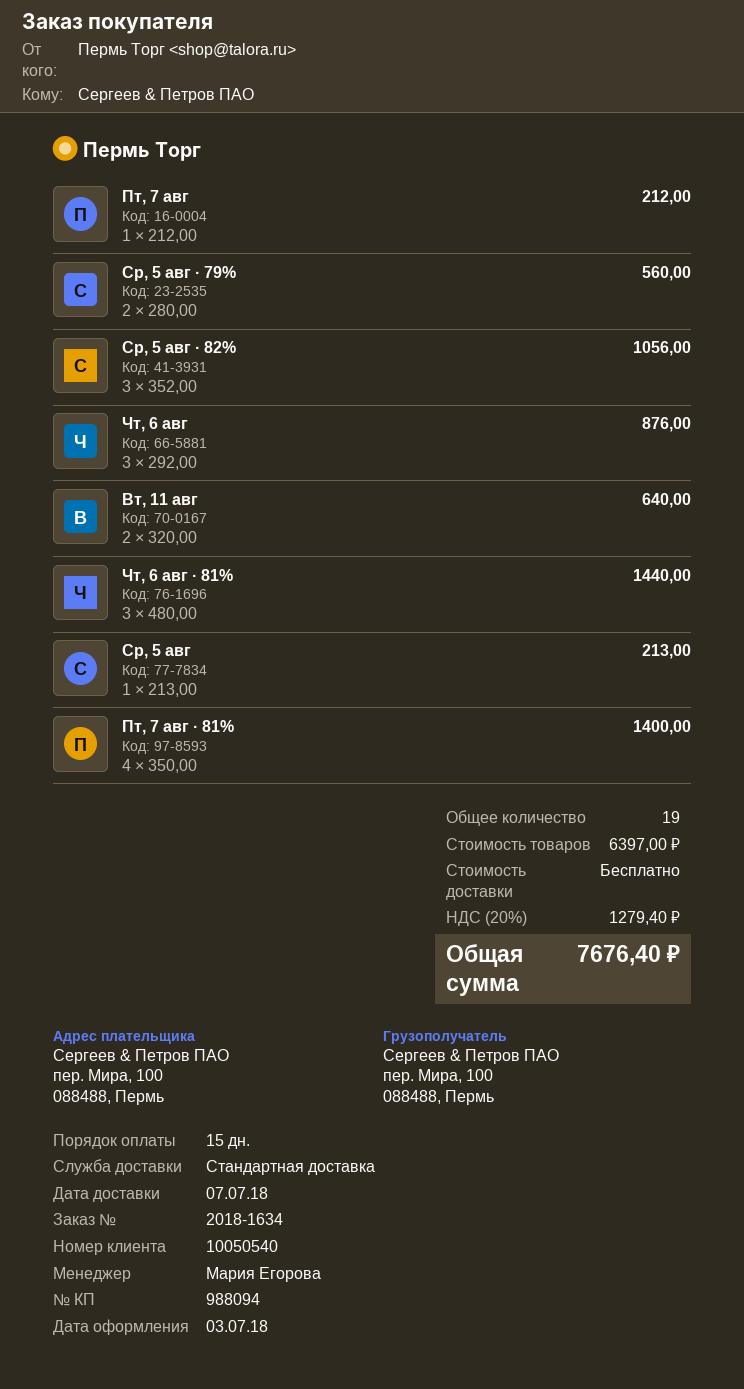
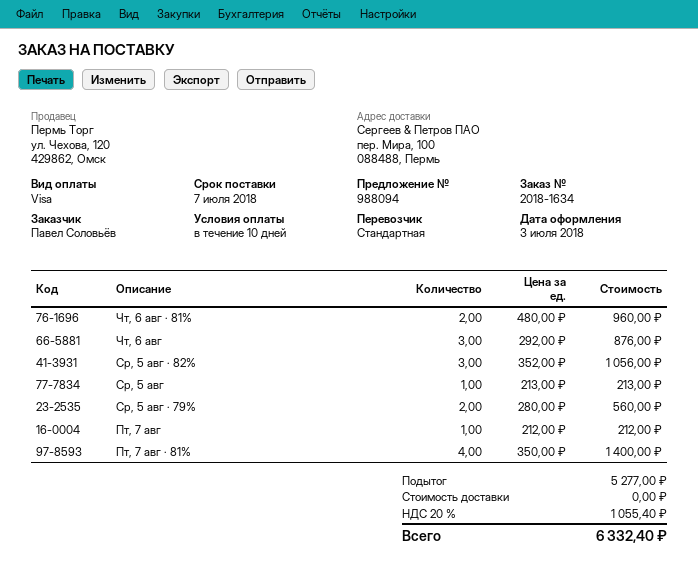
payment terms: 15 days -> 10 days
Вт, 11 авг: 2 x 320.00 = 640.00 -> none
Чт, 6 авг · 81%: 3 x 480.00 = 1440.00 -> 2 x 480.00 = 960.00
subtotal: 6397.00 -> 5277.00
tax: 20% = 1279.40 -> 20% = 1055.40
total: 7676.40 -> 6332.40

